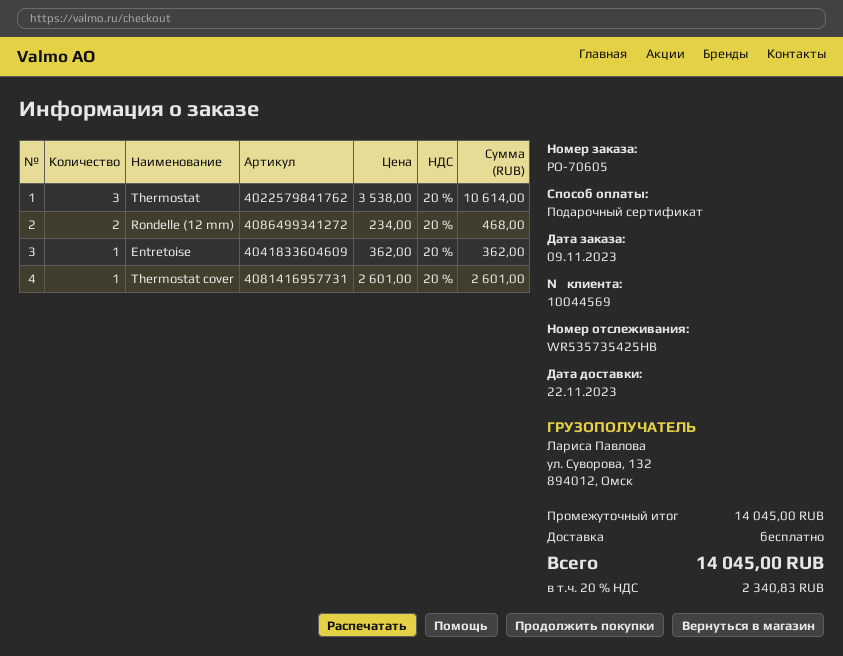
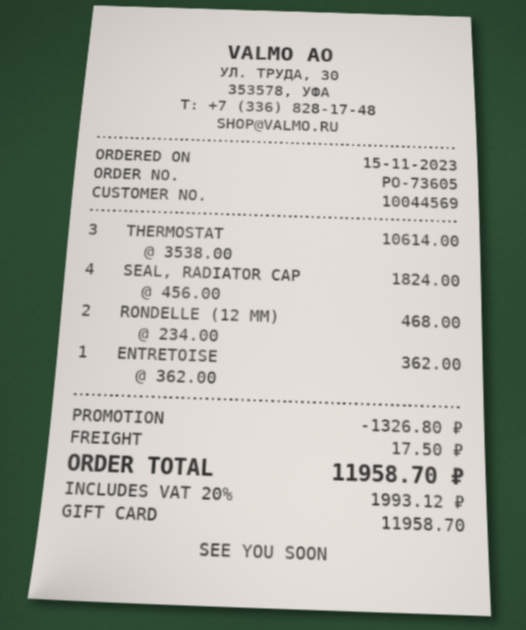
order number: PO-70605 -> PO-73605
order date: 2023-11-09 -> 2023-11-15
Thermostat cover: 1 x 2601.00 = 2601.00 -> none
SEAL, RADIATOR CAP: none -> 4 x 456.00 = 1824.00
discount: none -> 1326.80
shipping: 0.00 -> 17.50
tax: 20% = 2340.83 -> 20% = 1993.12
total: 14045.00 -> 11958.70

